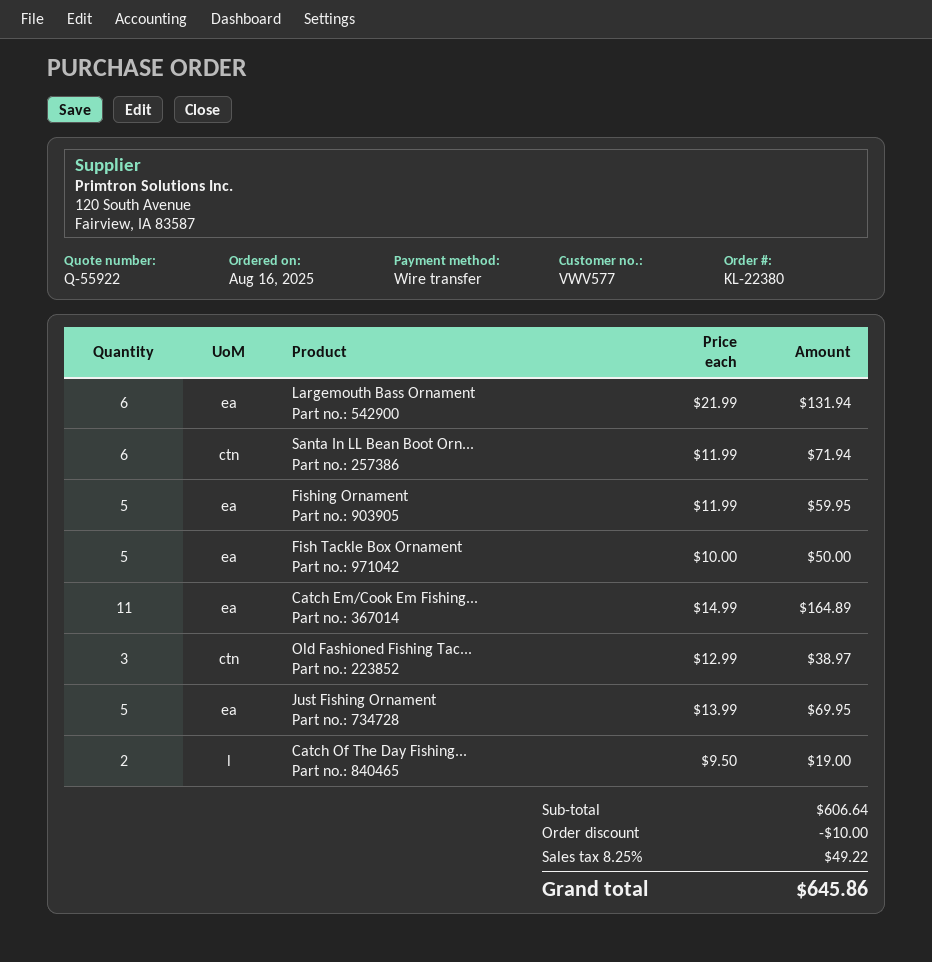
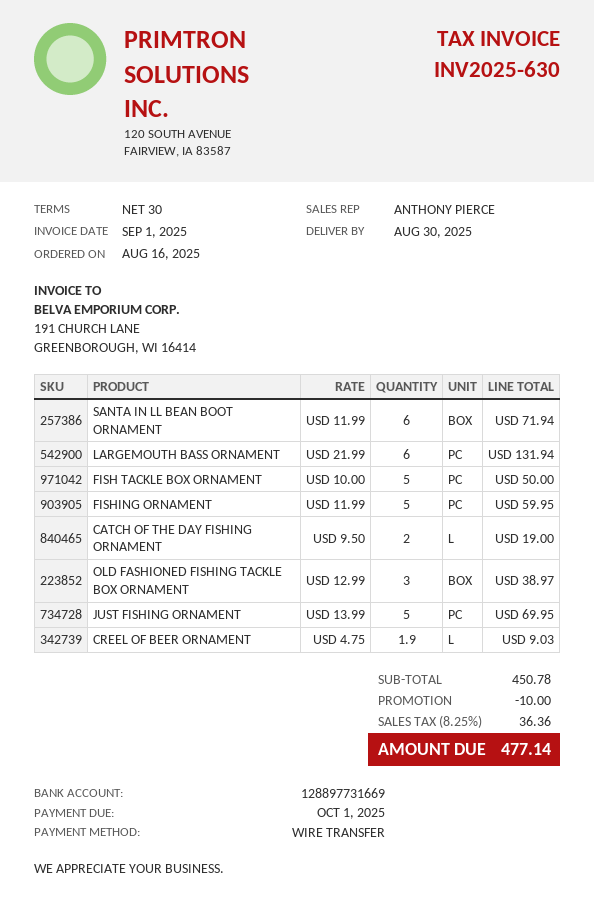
Catch Em/Cook Em Fishing...: 11 x 14.99 = 164.89 -> none
CREEL OF BEER ORNAMENT: none -> 1.9 x 4.75 = 9.03
subtotal: 606.64 -> 450.78
tax: 8.25% = 49.22 -> 8.25% = 36.36
total: 645.86 -> 477.14

